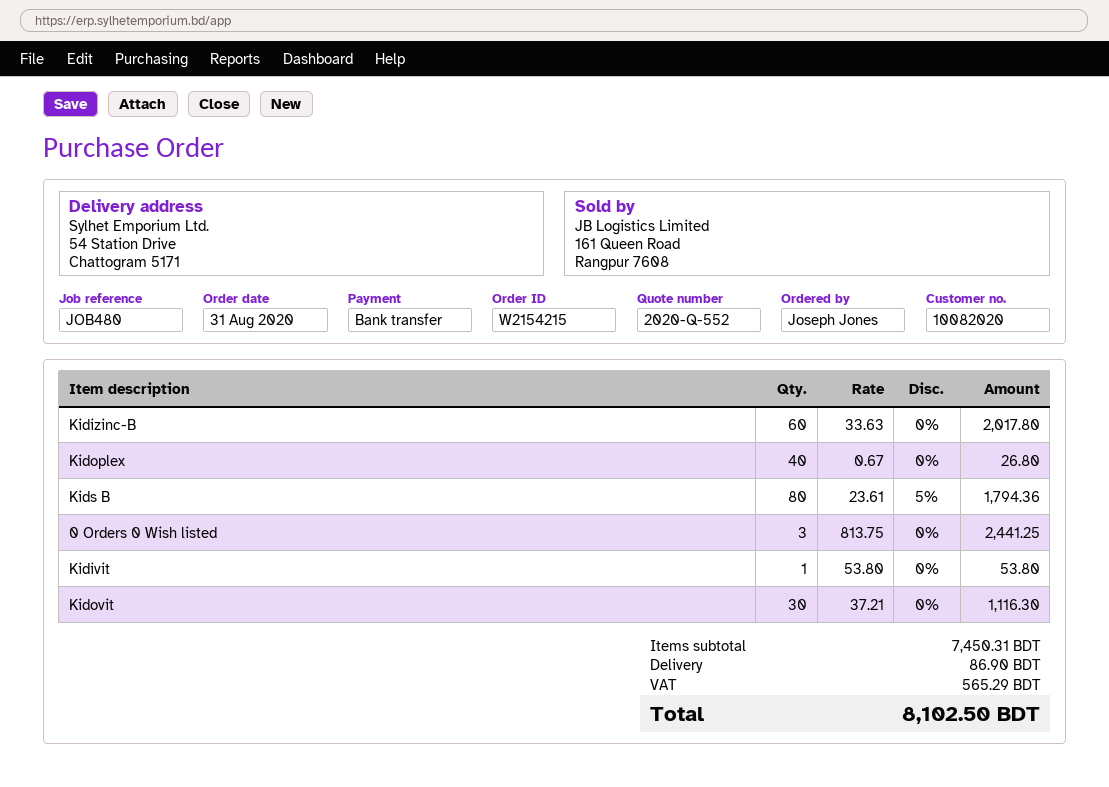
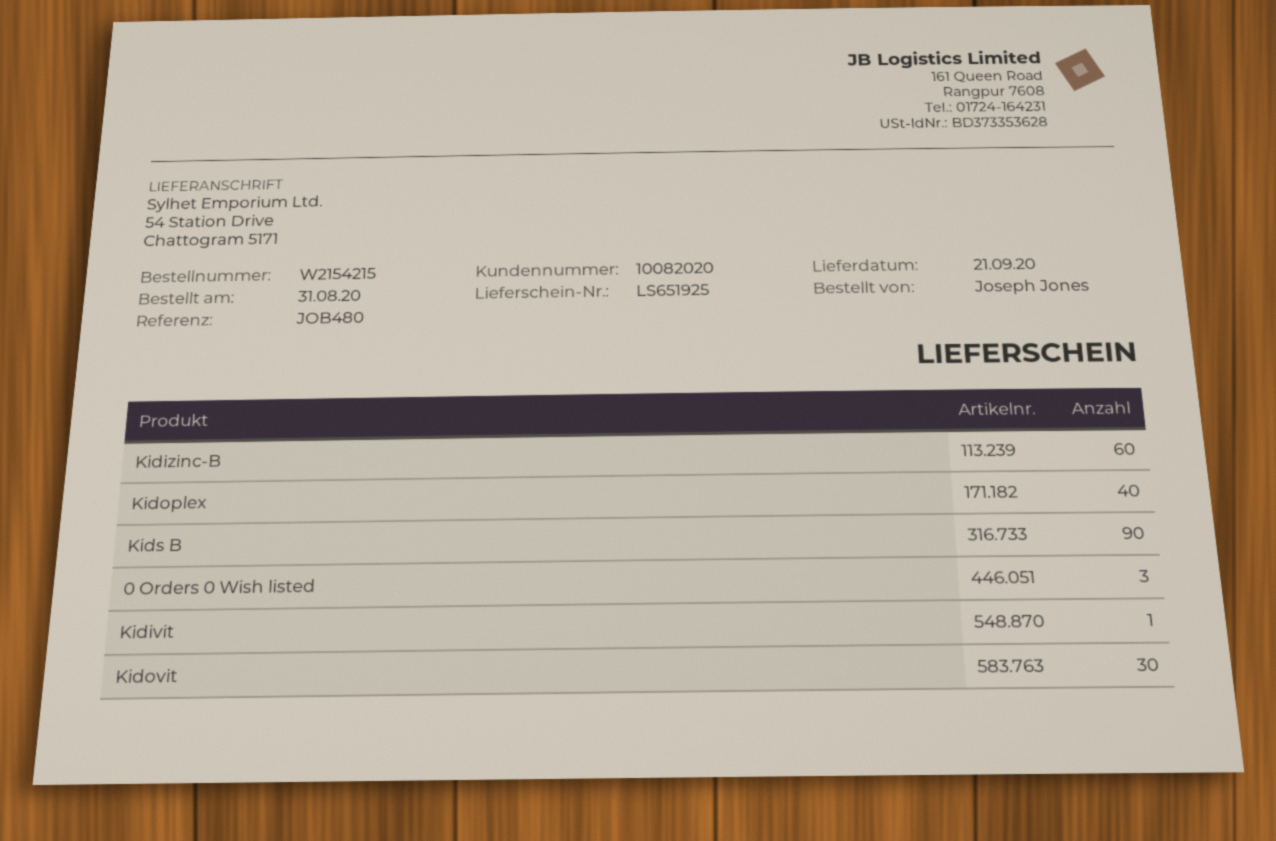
Kids B: 80 -> 90

